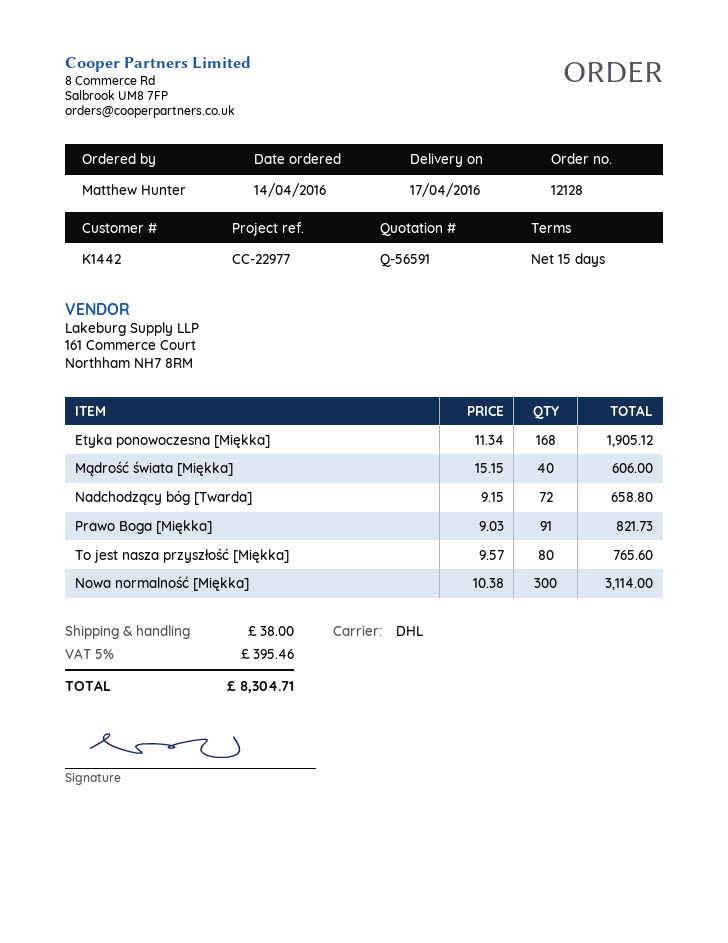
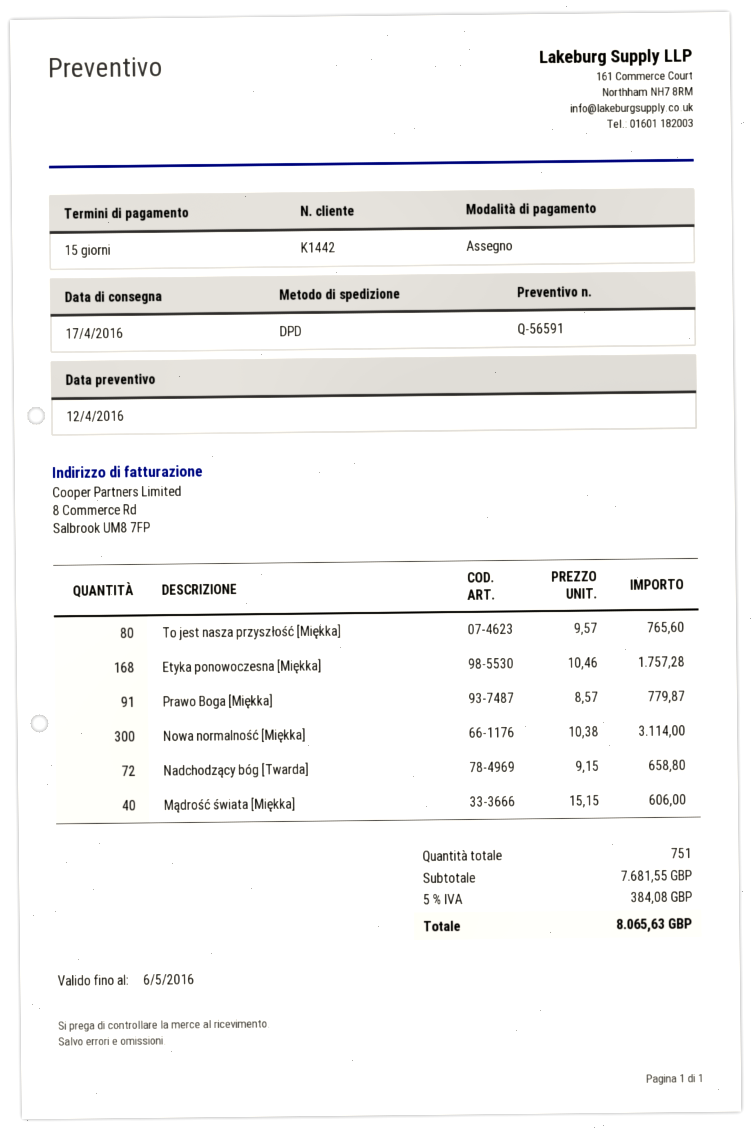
shipping method: DHL -> DPD
Etyka ponowoczesna [Miękka]: 168 x 11.34 = 1905.12 -> 168 x 10.46 = 1757.28
Prawo Boga [Miękka]: 91 x 9.03 = 821.73 -> 91 x 8.57 = 779.87
shipping: 38.00 -> none
tax: 5% = 395.46 -> 5% = 384.08
total: 8304.71 -> 8065.63

